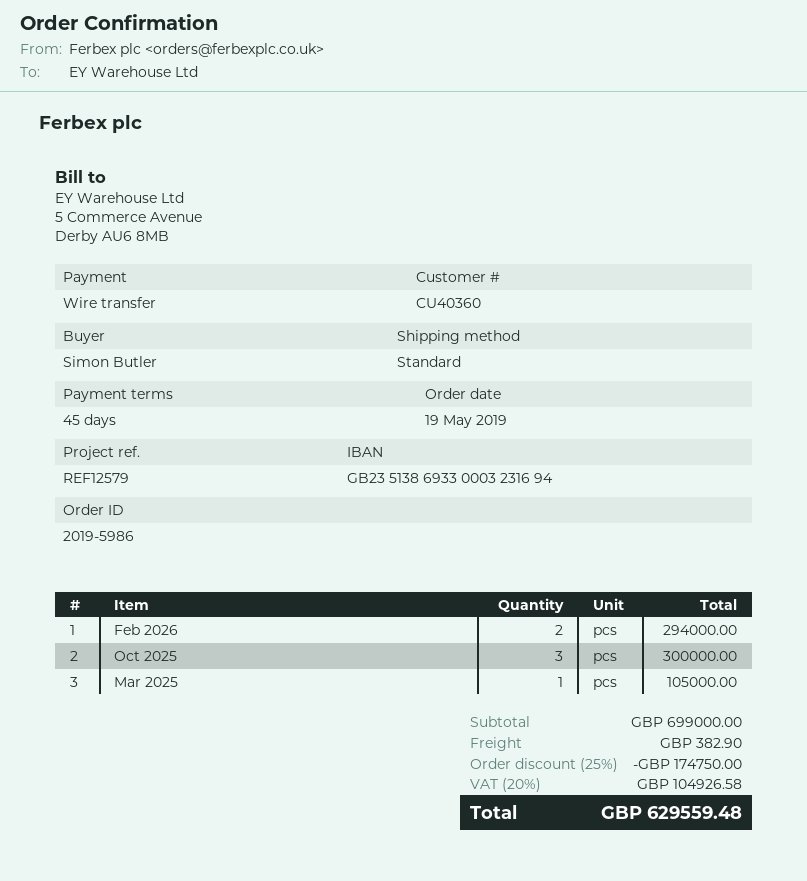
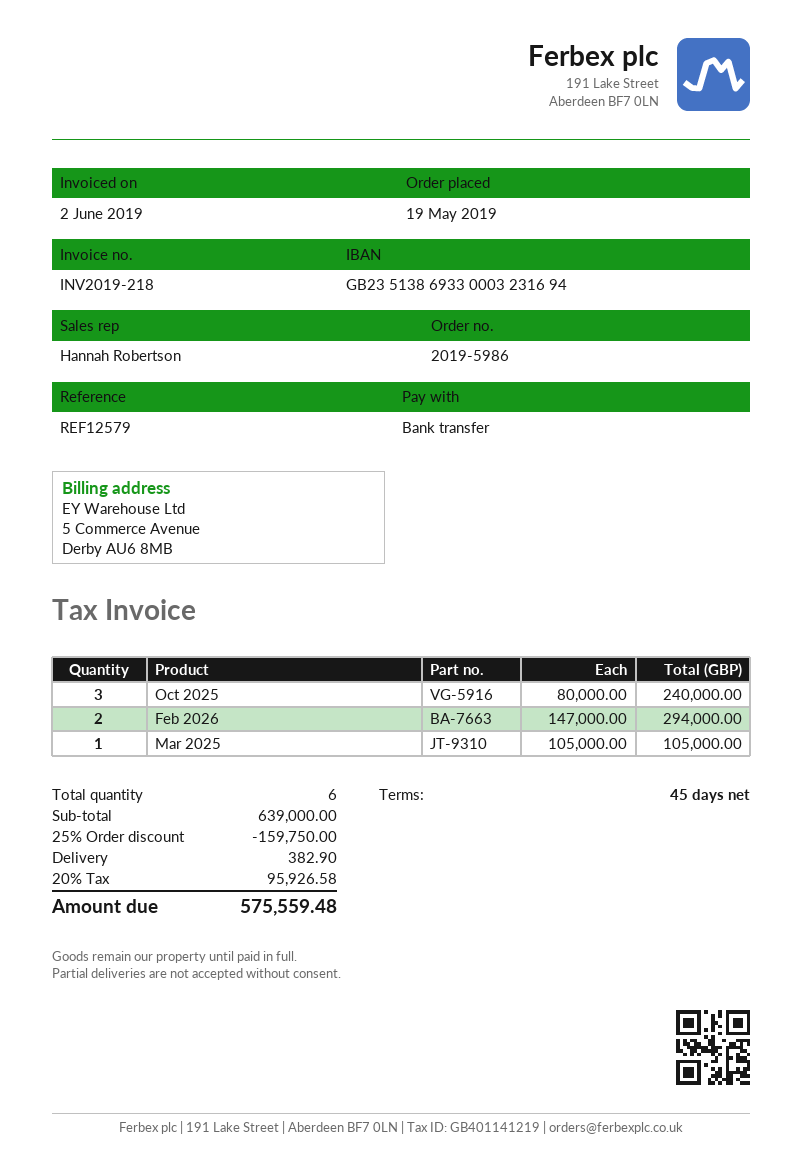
Oct 2025: 3 for 300000.00 -> 3 for 240000.00
subtotal: 699000.00 -> 639000.00
discount: 25% = 174750.00 -> 25% = 159750.00
tax: 20% = 104926.58 -> 20% = 95926.58
total: 629559.48 -> 575559.48

